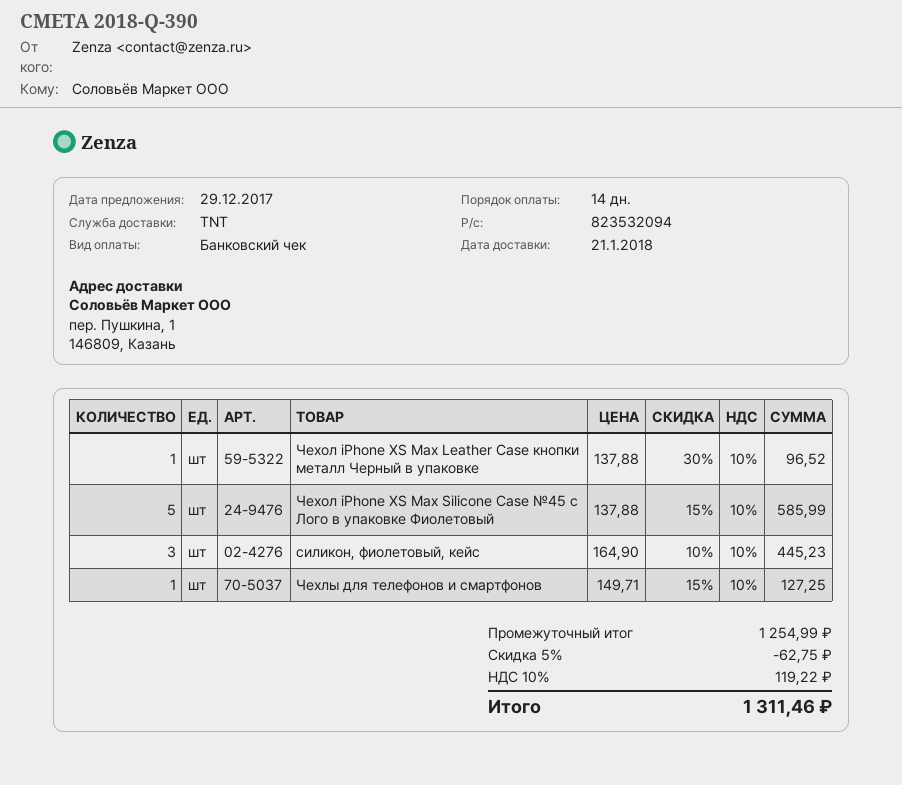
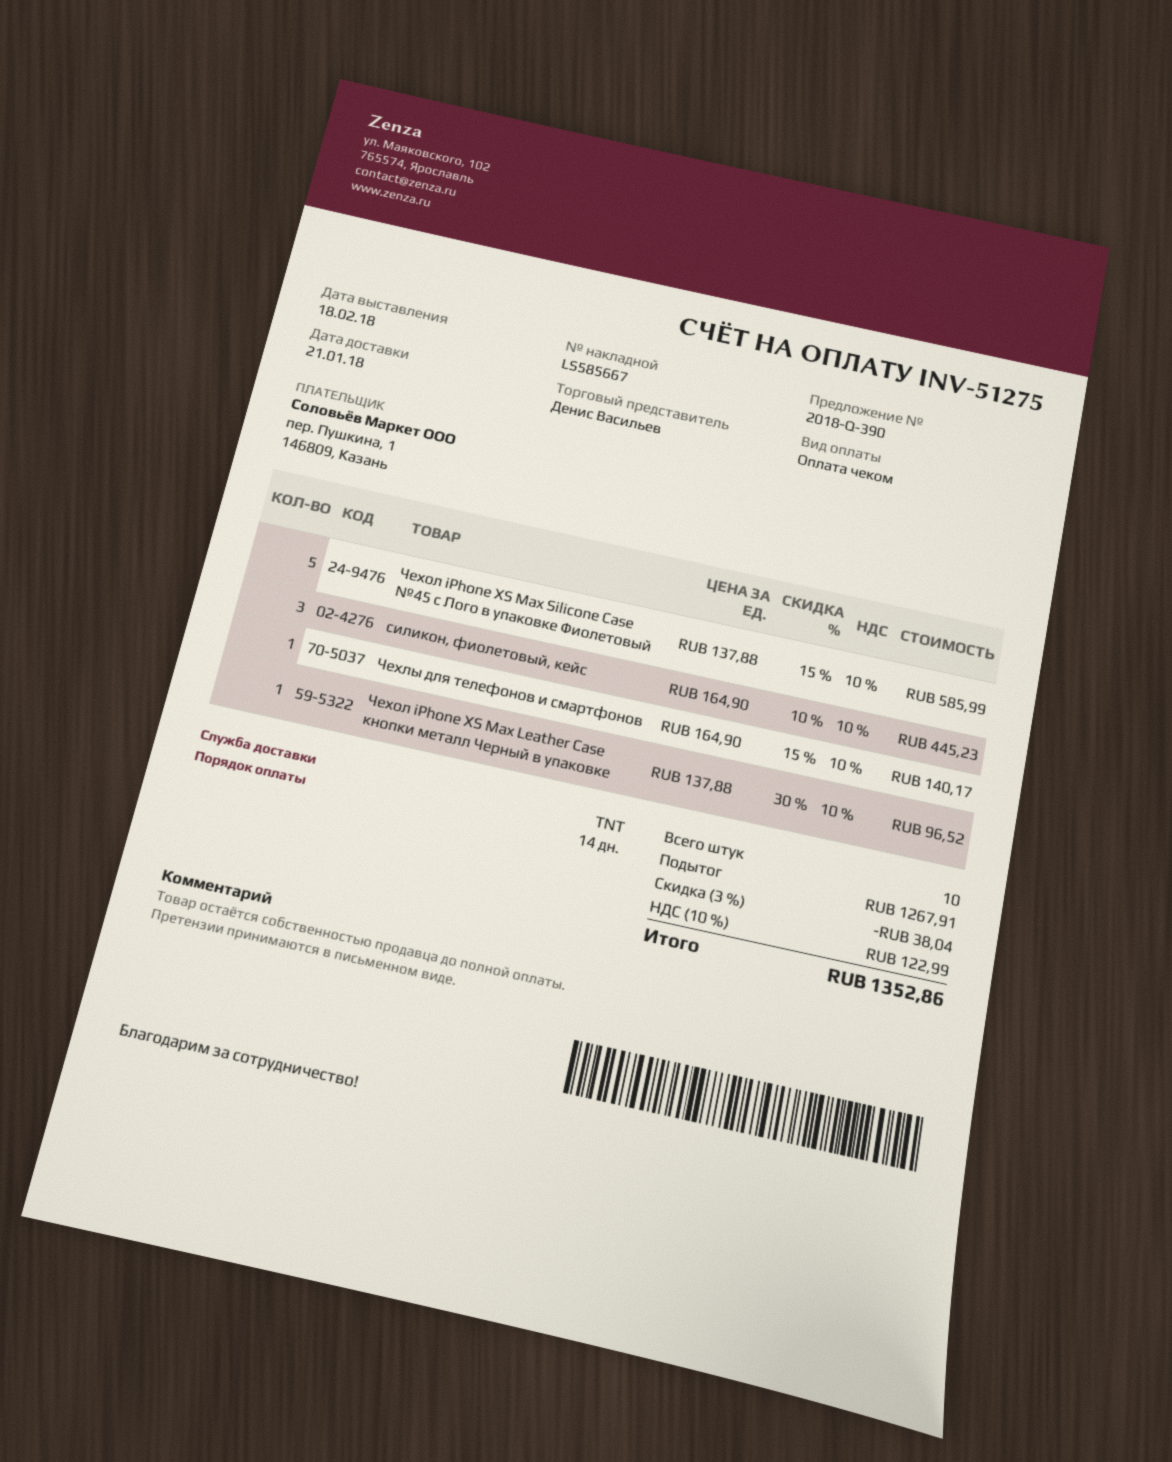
Чехлы для телефонов и смартфонов: 1 x 149.71 - 15% = 127.25 -> 1 x 164.90 - 15% = 140.17
subtotal: 1254.99 -> 1267.91
discount: 5% = 62.75 -> 3% = 38.04
tax: 10% = 119.22 -> 10% = 122.99
total: 1311.46 -> 1352.86

